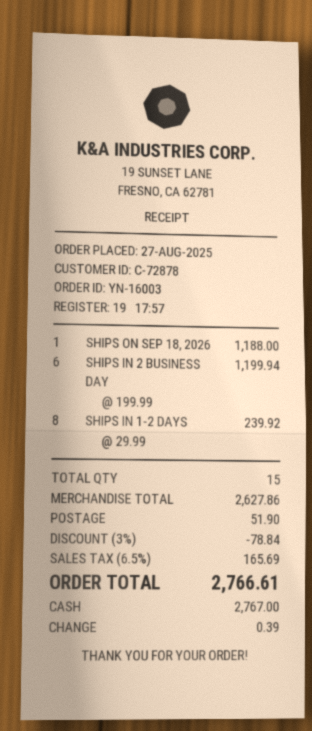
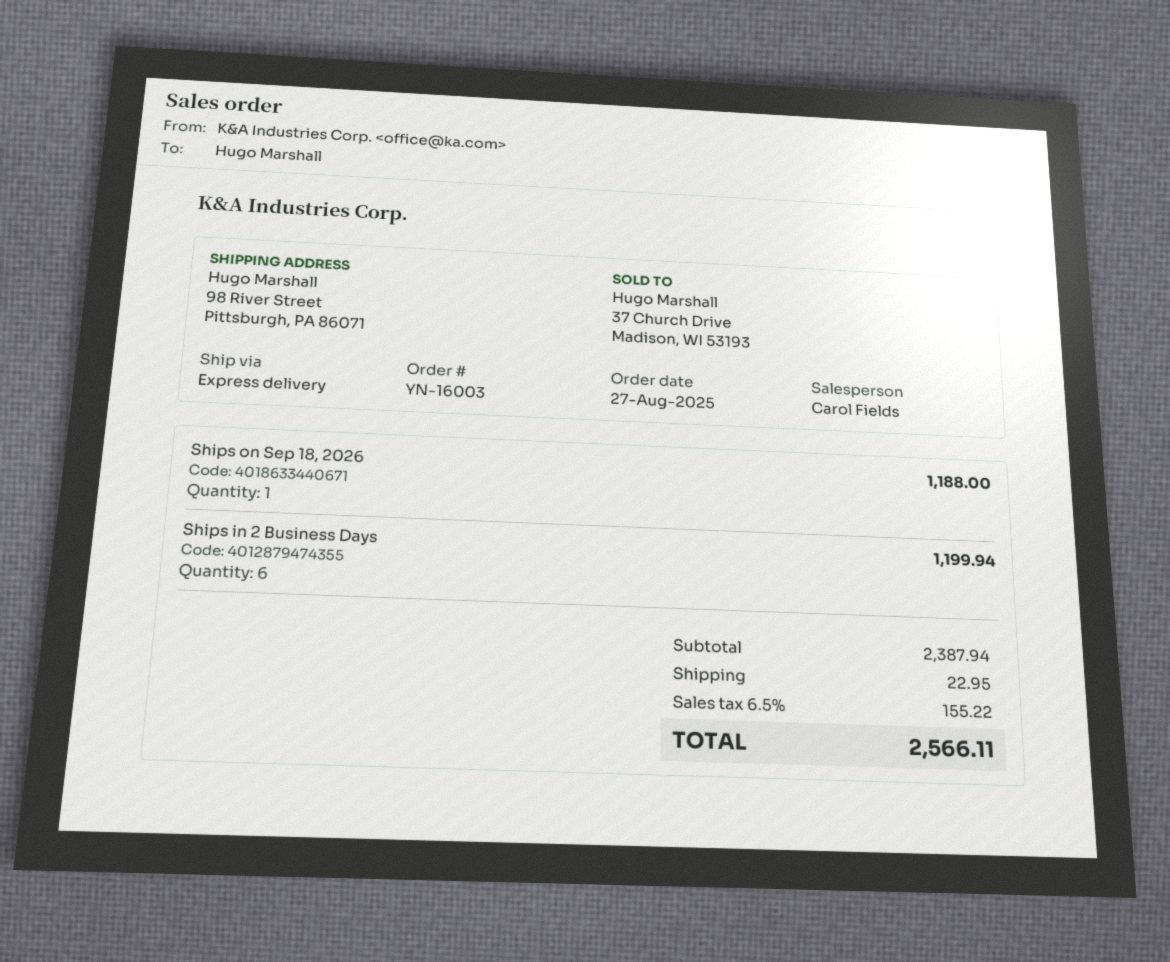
SHIPS IN 1-2 DAYS: 8 for 239.92 -> none
subtotal: 2627.86 -> 2387.94
discount: 3% = 78.84 -> none
shipping: 51.90 -> 22.95
tax: 6.5% = 165.69 -> 6.5% = 155.22
total: 2766.61 -> 2566.11

